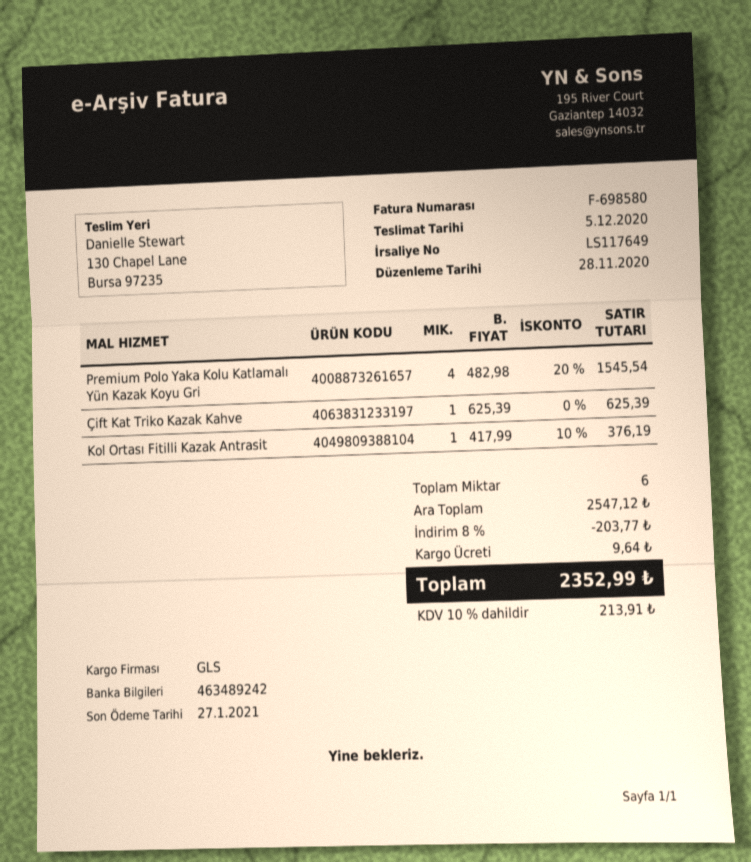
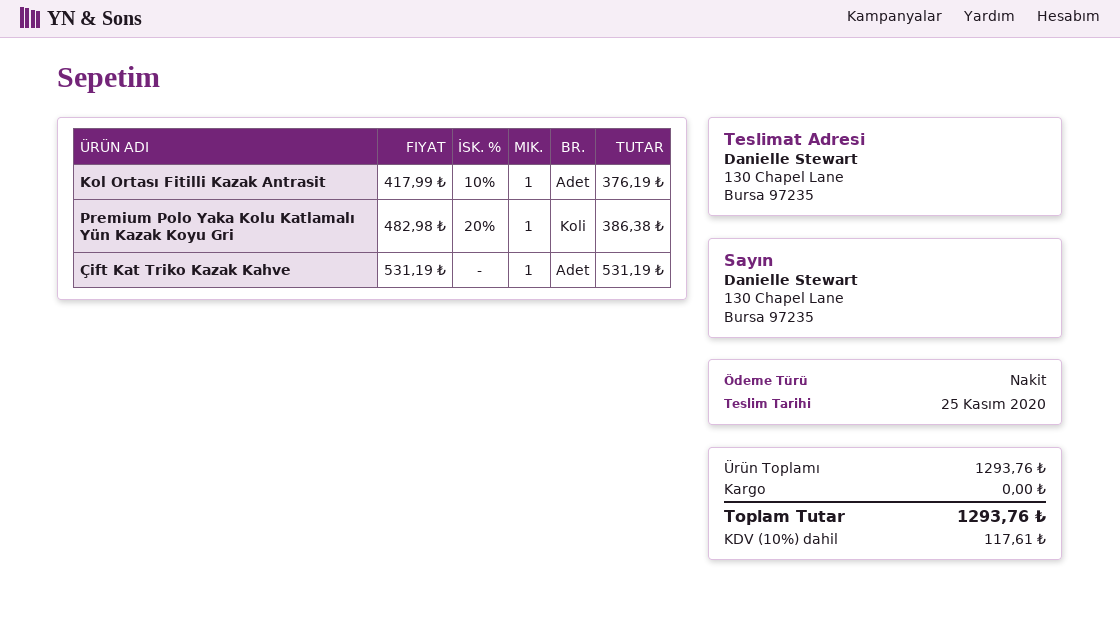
delivery date: 2020-12-05 -> 2020-11-25
Premium Polo Yaka Kolu Katlamalı Yün Kazak Koyu Gri: 4 x 482.98 - 20% = 1545.54 -> 1 x 482.98 - 20% = 386.38
Çift Kat Triko Kazak Kahve: 1 x 625.39 = 625.39 -> 1 x 531.19 = 531.19
subtotal: 2547.12 -> 1293.76
discount: 8% = 203.77 -> none
shipping: 9.64 -> 0.00
tax: 10% = 213.91 -> 10% = 117.61
total: 2352.99 -> 1293.76

